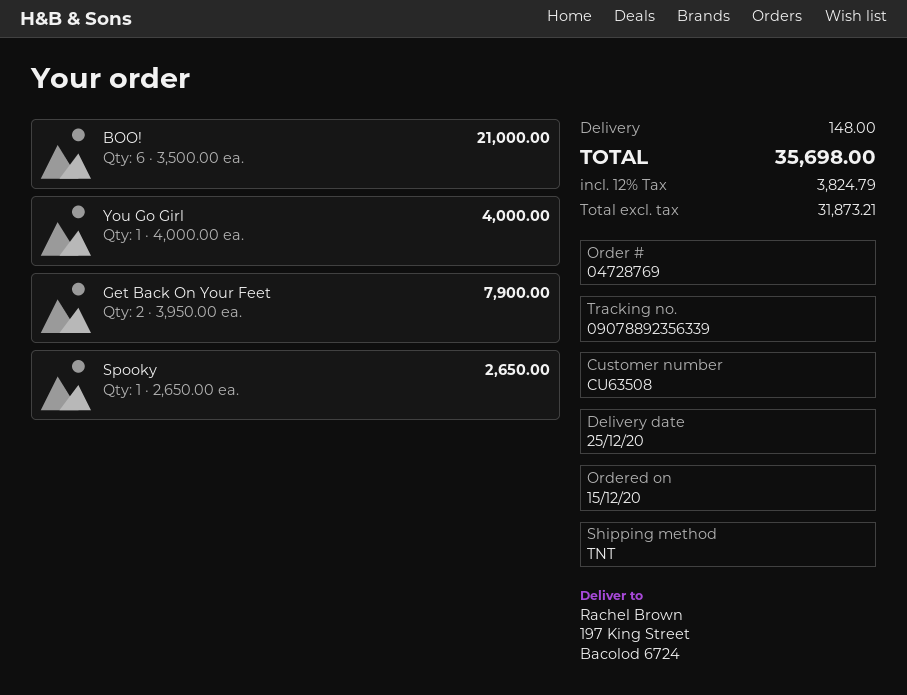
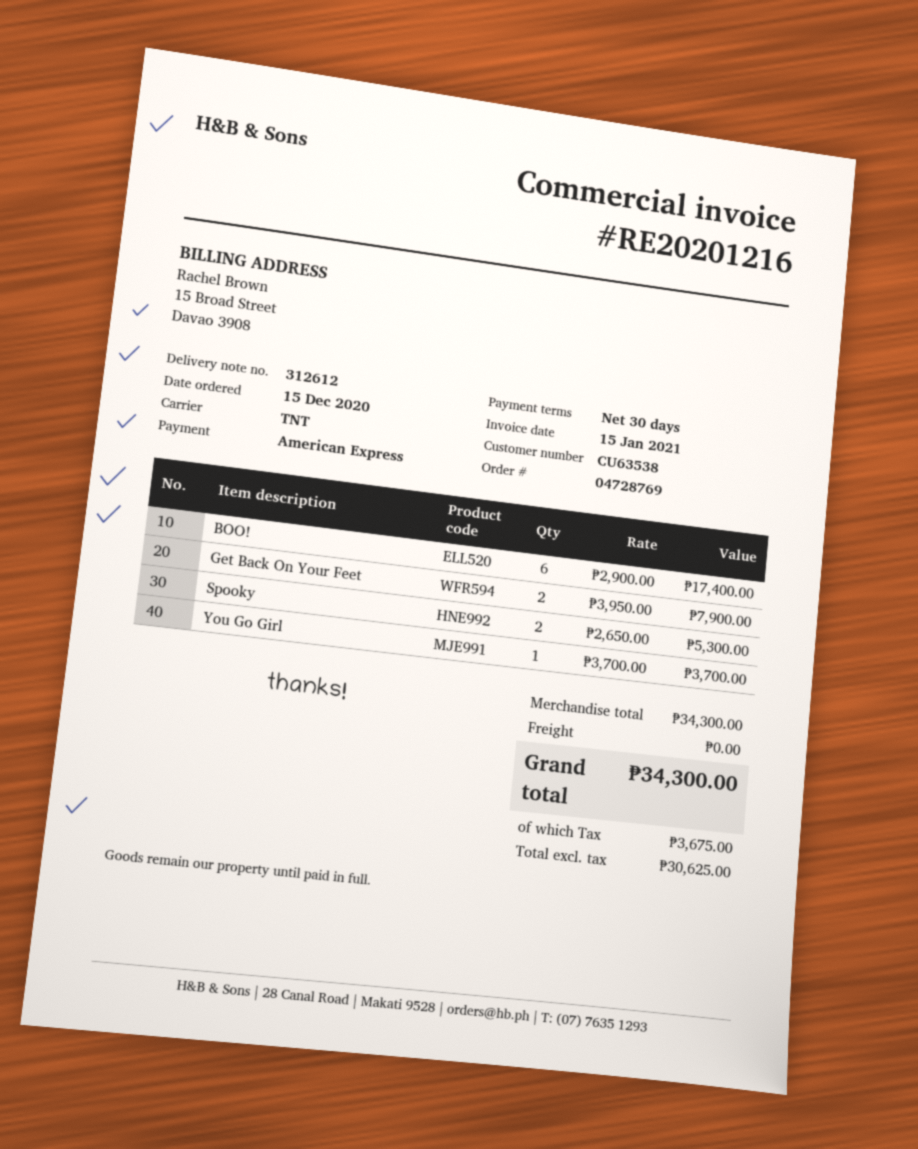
customer number: CU63508 -> CU63538
BOO!: 6 x 3500.00 = 21000.00 -> 6 x 2900.00 = 17400.00
You Go Girl: 1 x 4000.00 = 4000.00 -> 1 x 3700.00 = 3700.00
Spooky: 1 x 2650.00 = 2650.00 -> 2 x 2650.00 = 5300.00
shipping: 148.00 -> 0.00
net: 31873.21 -> 30625.00
tax: 3824.79 -> 3675.00
total: 35698.00 -> 34300.00

